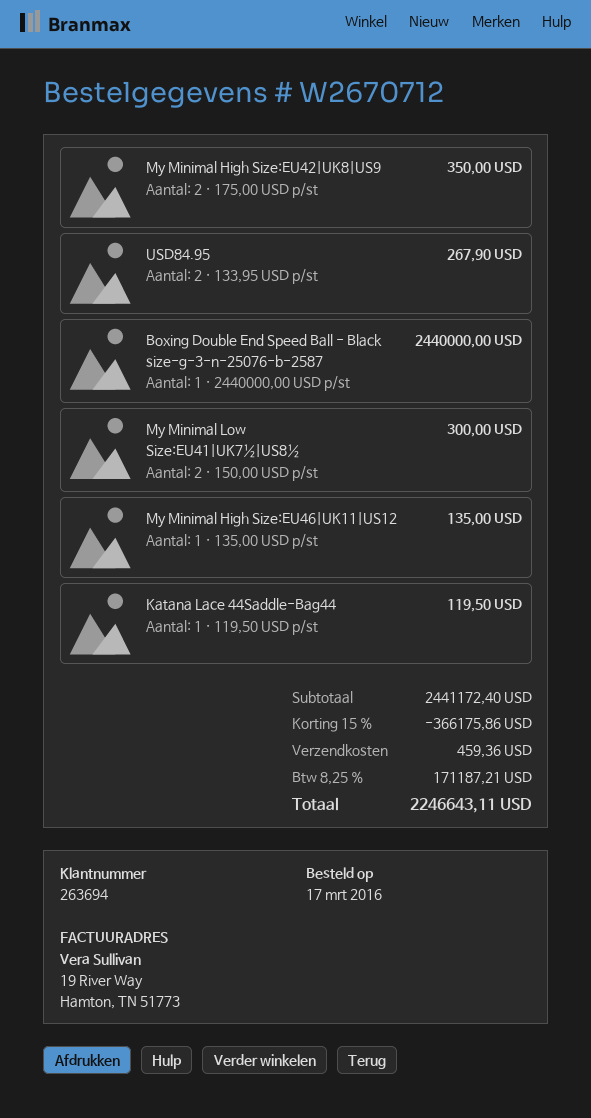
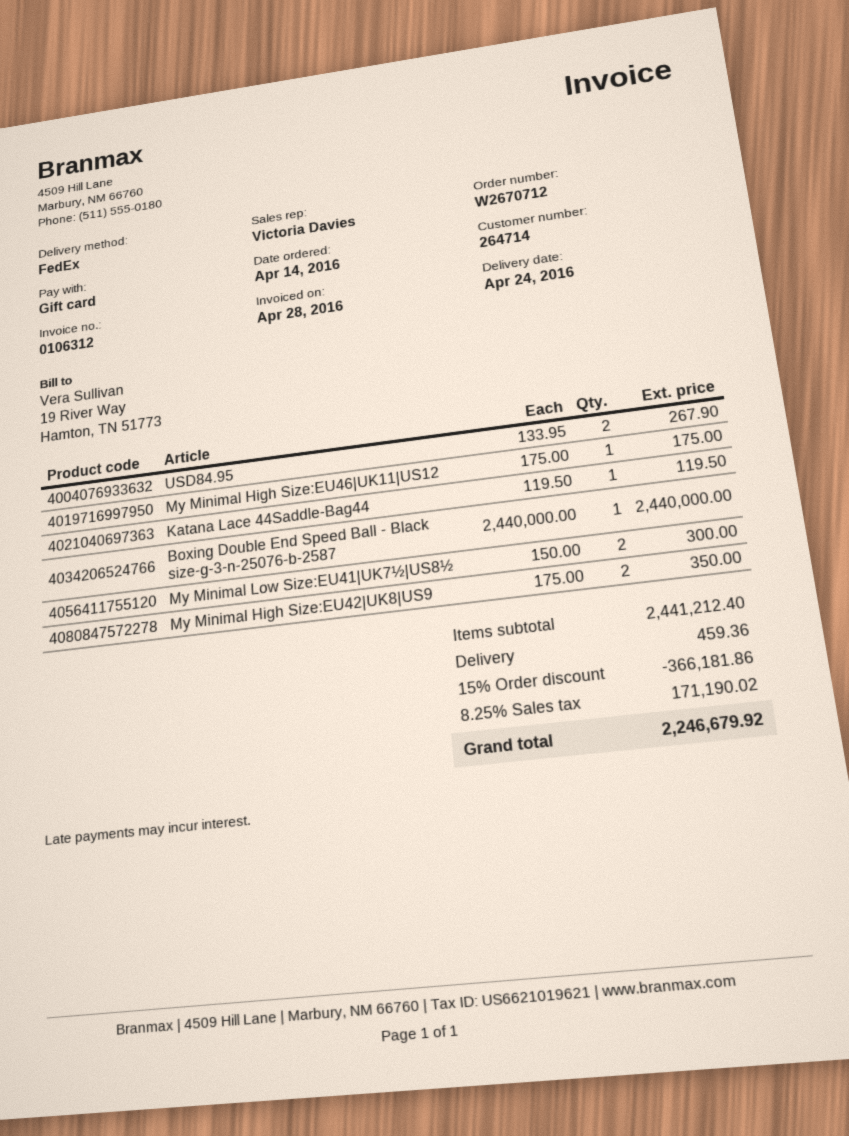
order date: 2016-03-17 -> 2016-04-14
customer number: 263694 -> 264714
My Minimal High Size:EU46|UK11|US12: 1 x 135.00 = 135.00 -> 1 x 175.00 = 175.00
subtotal: 2441172.40 -> 2441212.40
discount: 15% = 366175.86 -> 15% = 366181.86
tax: 8.25% = 171187.21 -> 8.25% = 171190.02
total: 2246643.11 -> 2246679.92

